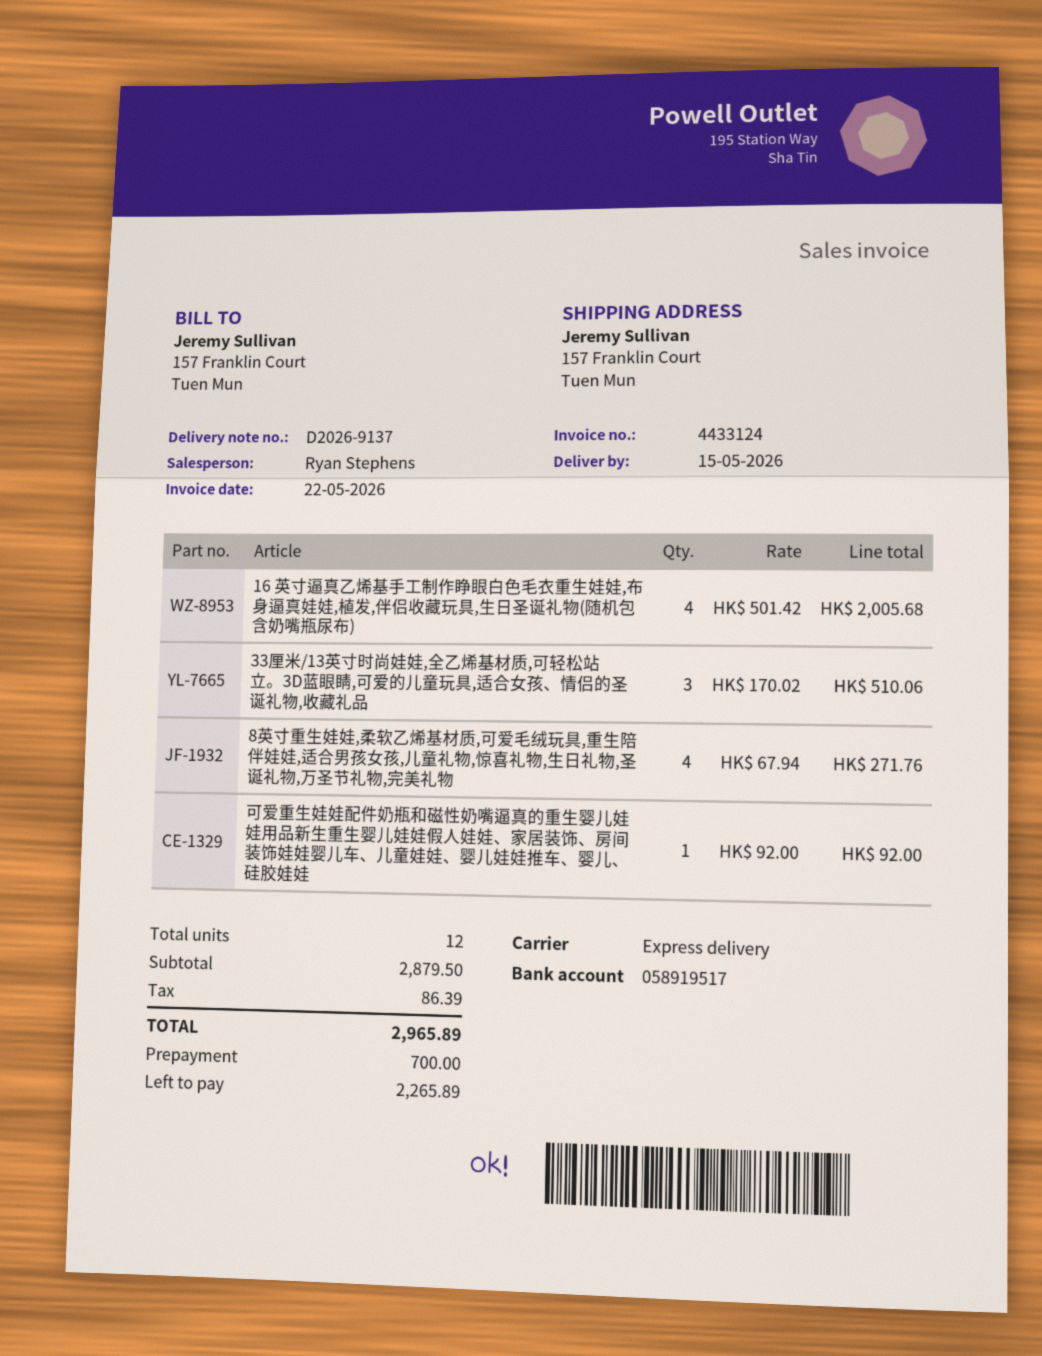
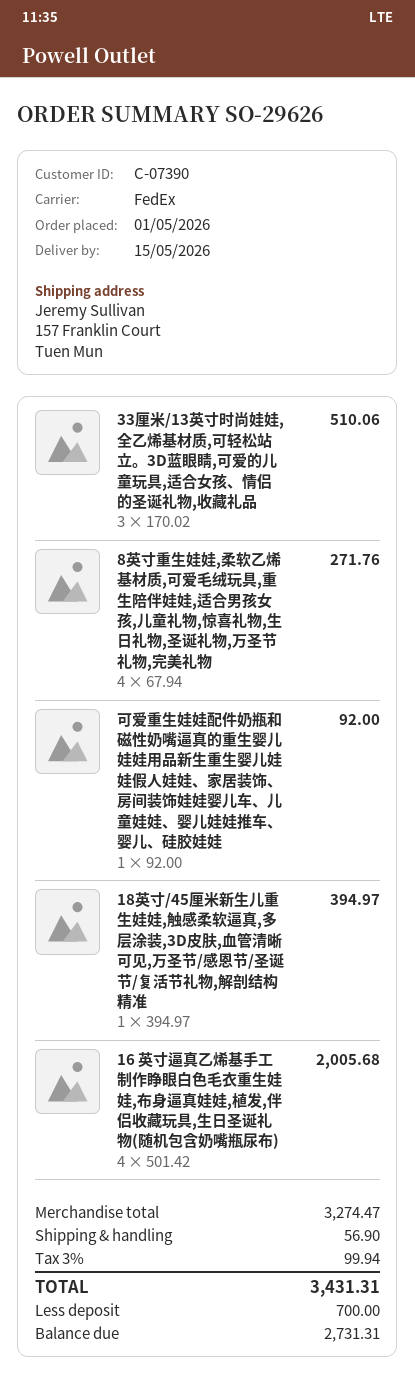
shipping method: express -> FedEx
18英寸/45厘米新生儿重生娃娃,触感柔软逼真,多层涂装,3D皮肤,血管清晰可见,万圣节/感恩节/圣诞节/复活节礼物,解剖结构精准: none -> 1 x 394.97 = 394.97
subtotal: 2879.50 -> 3274.47
shipping: none -> 56.90
tax: 86.39 -> 99.94
total: 2965.89 -> 3431.31
balance: 2265.89 -> 2731.31

